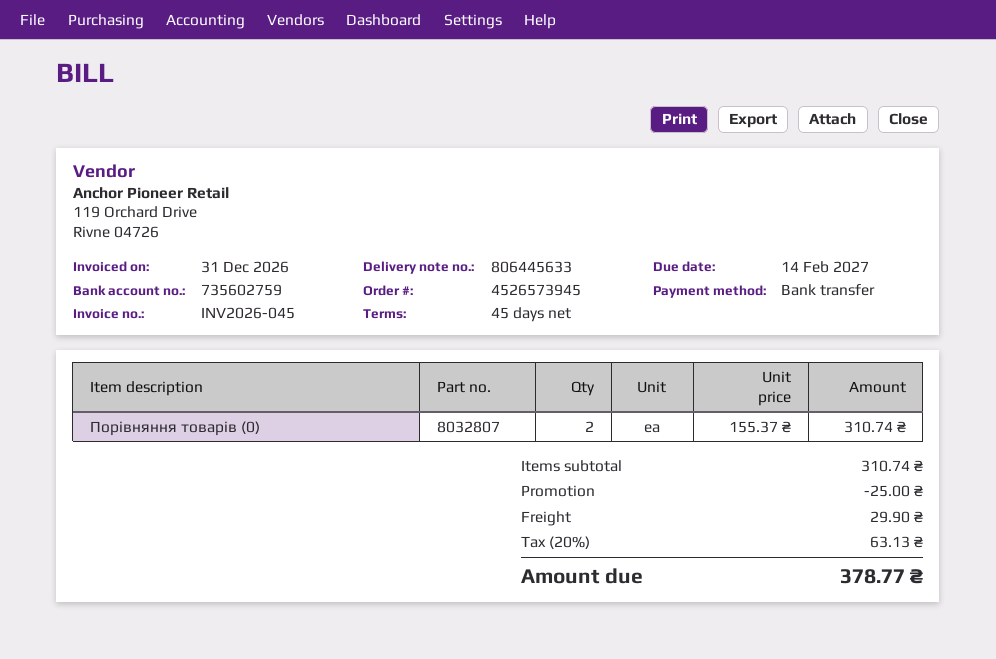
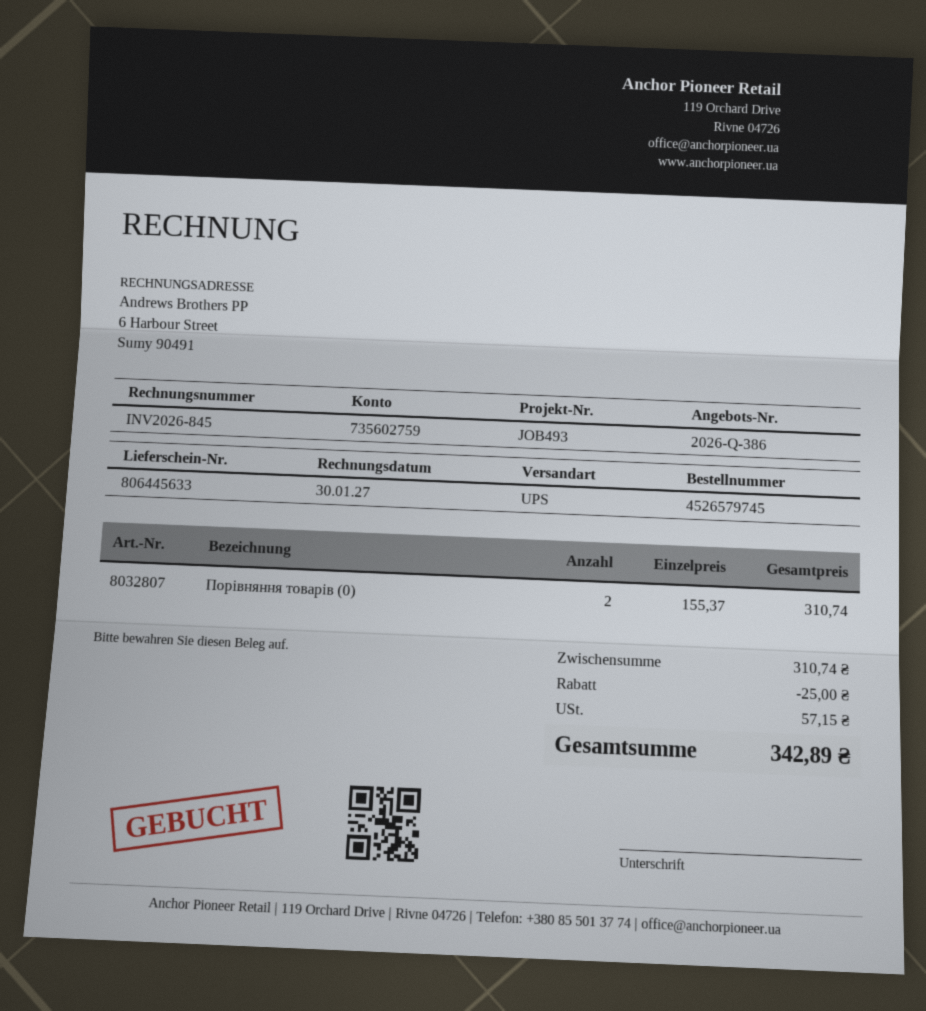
order number: 4526573945 -> 4526579745
invoice number: INV2026-045 -> INV2026-845
invoice date: 2026-12-31 -> 2027-01-30
shipping: 29.90 -> none
tax: 63.13 -> 57.15
total: 378.77 -> 342.89

